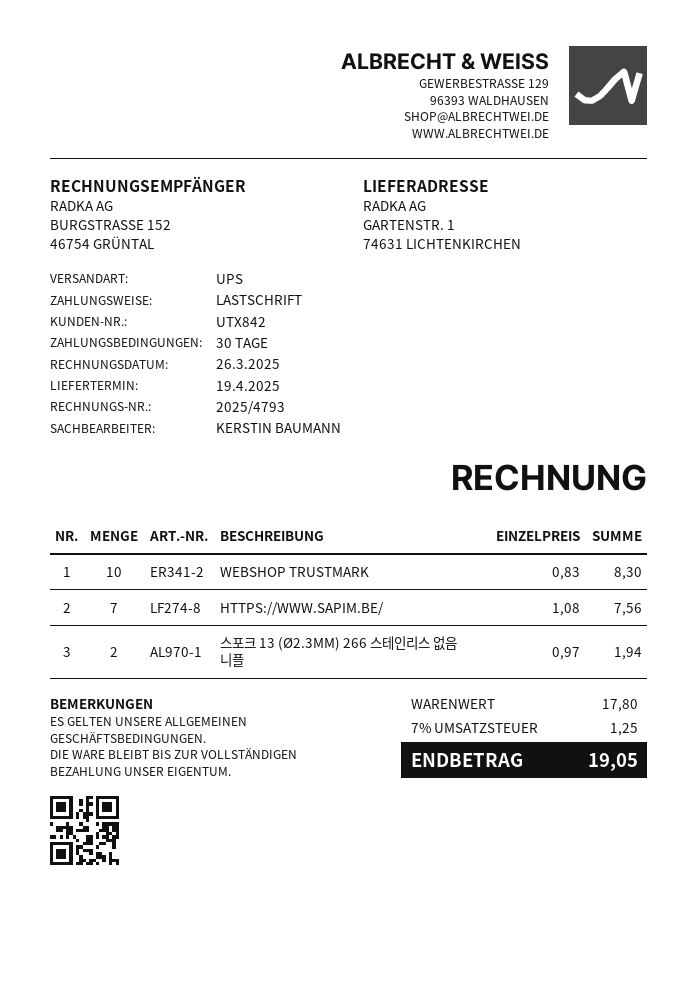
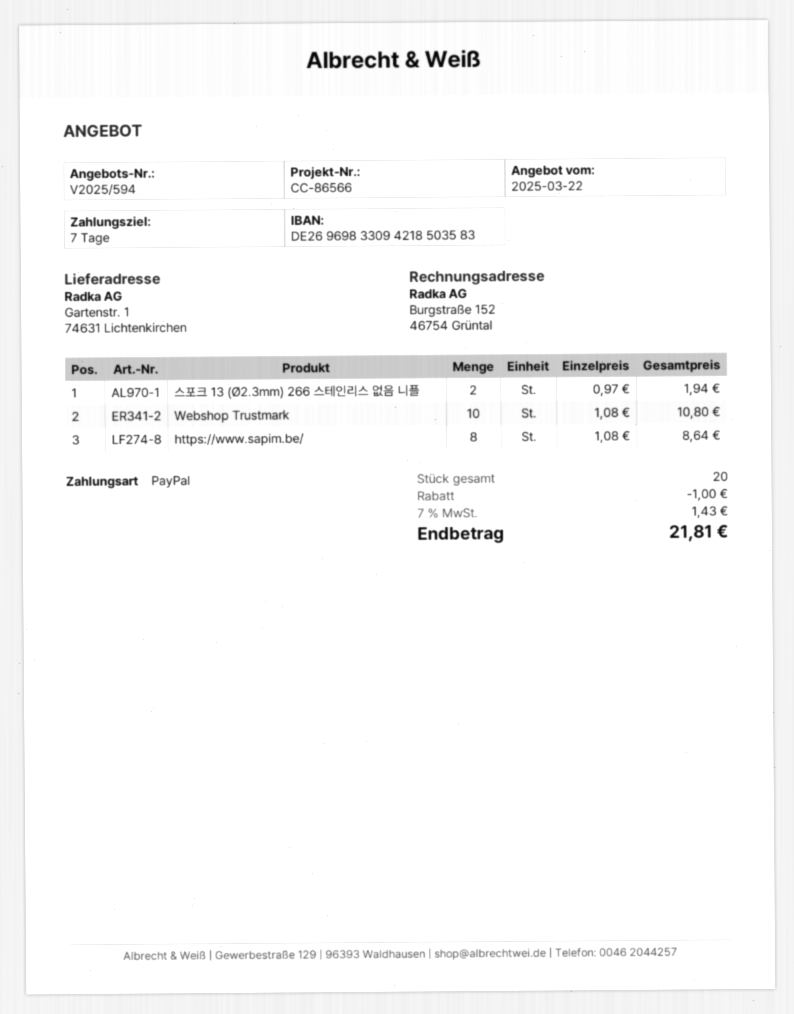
payment terms: 30 days -> 7 days
payment method: direct debit -> PayPal
WEBSHOP TRUSTMARK: 10 x 0.83 = 8.30 -> 10 x 1.08 = 10.80
HTTPS://WWW.SAPIM.BE/: 7 x 1.08 = 7.56 -> 8 x 1.08 = 8.64
discount: none -> 1.00
tax: 7% = 1.25 -> 7% = 1.43
total: 19.05 -> 21.81

